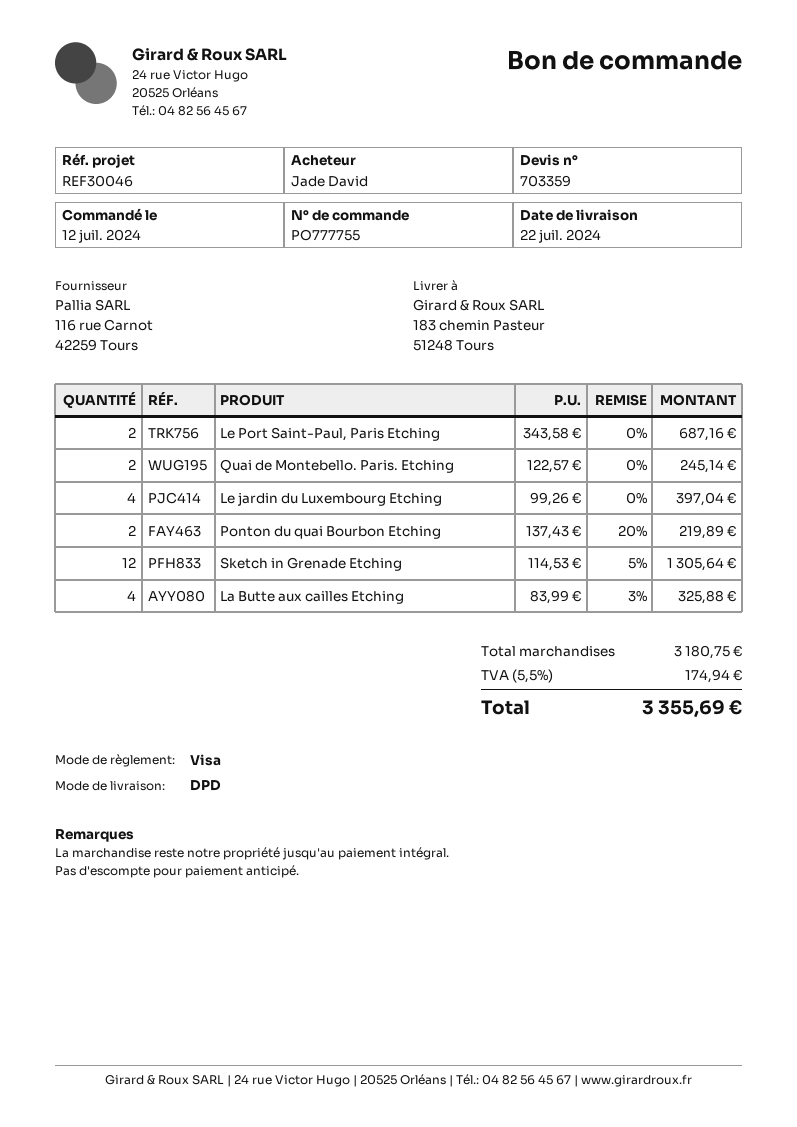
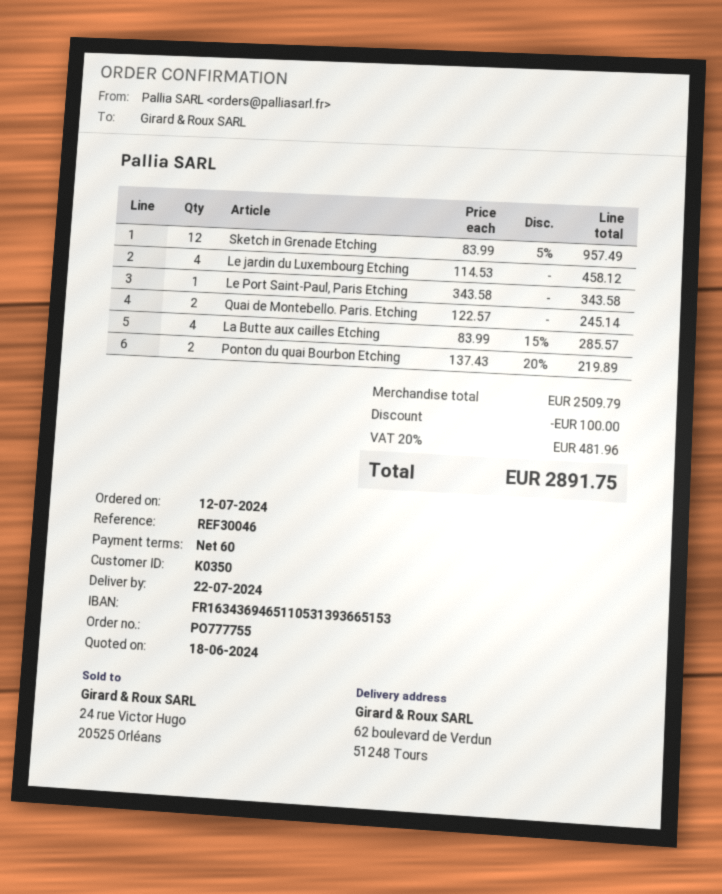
ship to: 183 chemin Pasteur, 51248 Tours -> 62 boulevard de Verdun, 51248 Tours
Le Port Saint-Paul, Paris Etching: 2 x 343.58 = 687.16 -> 1 x 343.58 = 343.58
Le jardin du Luxembourg Etching: 4 x 99.26 = 397.04 -> 4 x 114.53 = 458.12
Sketch in Grenade Etching: 12 x 114.53 - 5% = 1305.64 -> 12 x 83.99 - 5% = 957.49
La Butte aux cailles Etching: 4 x 83.99 - 3% = 325.88 -> 4 x 83.99 - 15% = 285.57
subtotal: 3180.75 -> 2509.79
discount: none -> 100.00
tax: 5.5% = 174.94 -> 20% = 481.96
total: 3355.69 -> 2891.75

